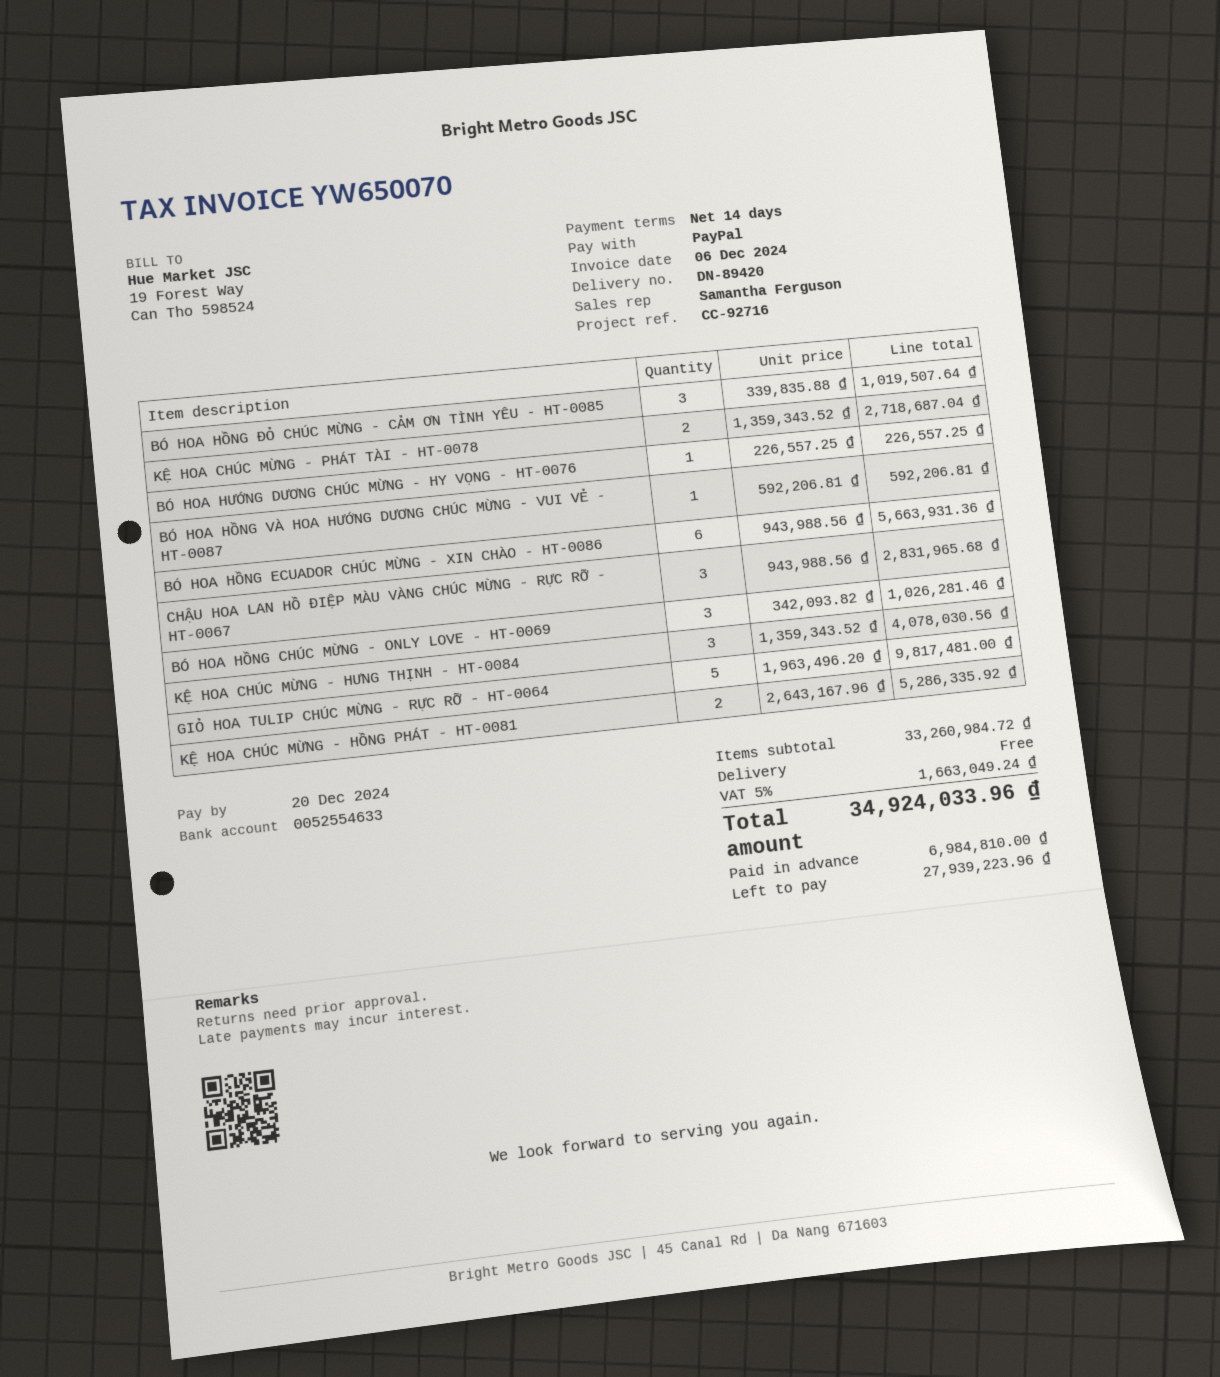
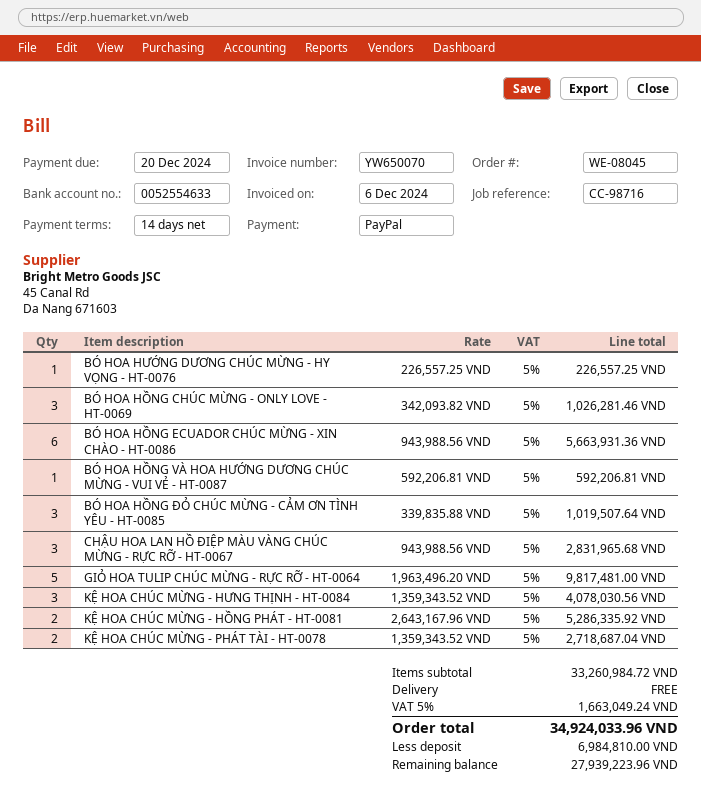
reference: CC-92716 -> CC-98716

